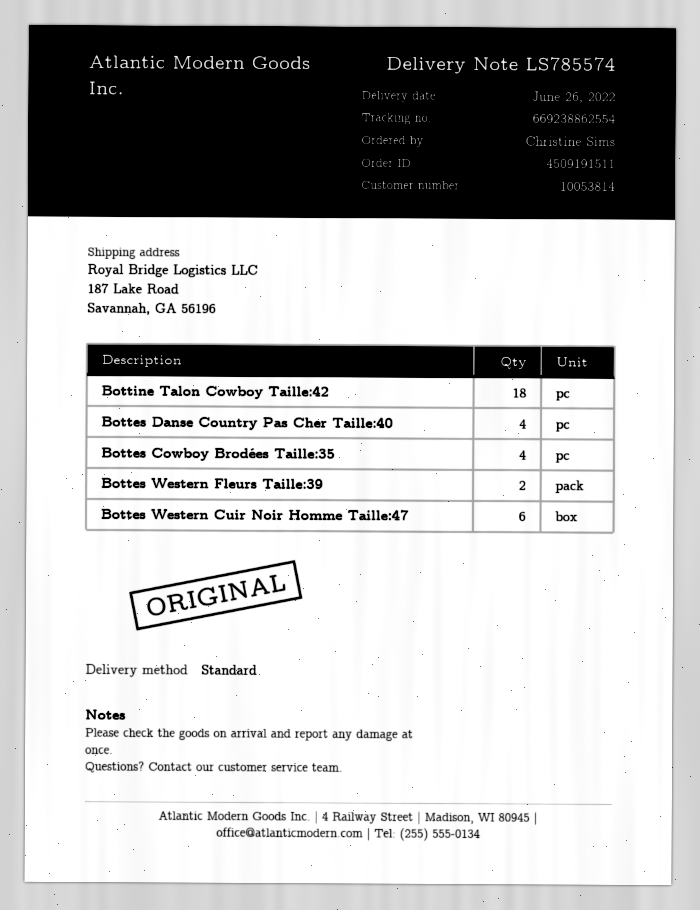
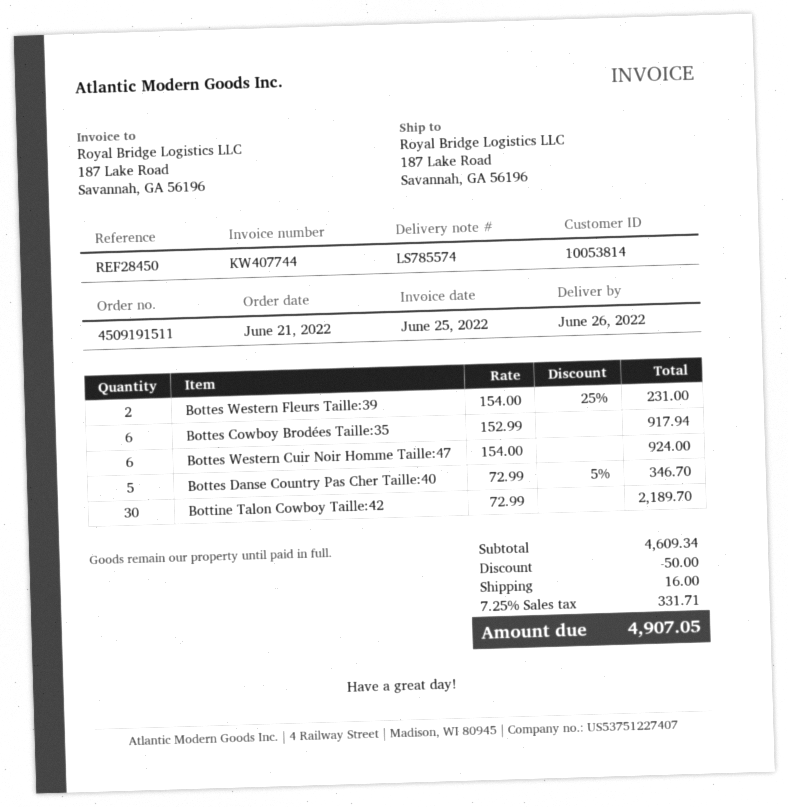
Bottine Talon Cowboy Taille:42: 18 -> 30
Bottes Danse Country Pas Cher Taille:40: 4 -> 5
Bottes Cowboy Brodées Taille:35: 4 -> 6

